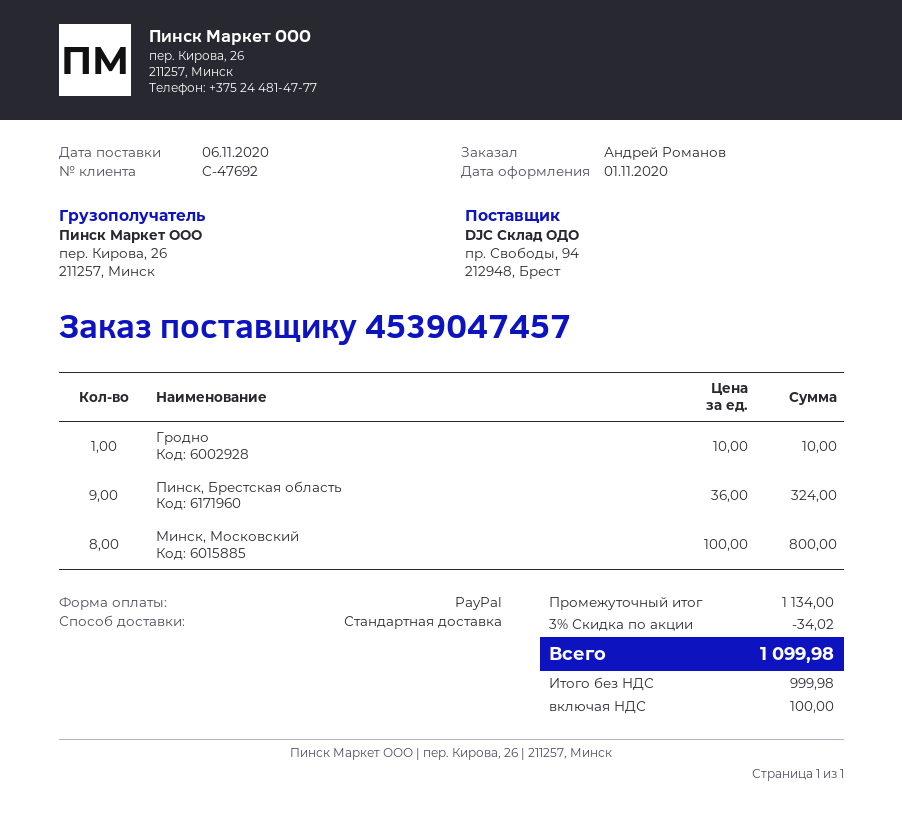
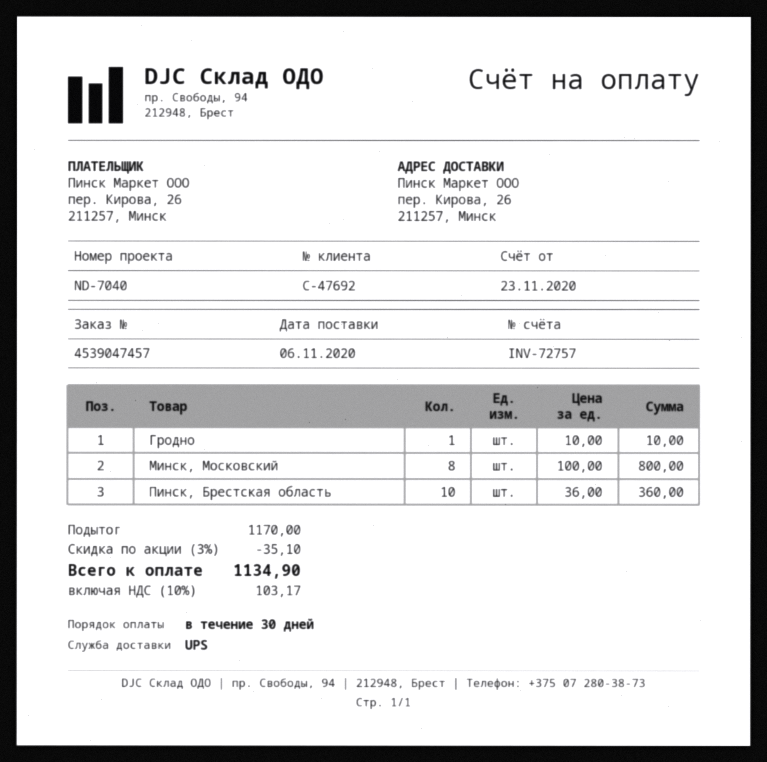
shipping method: standard -> UPS
Пинск, Брестская область: 9 x 36.00 = 324.00 -> 10 x 36.00 = 360.00
subtotal: 1134.00 -> 1170.00
discount: 3% = 34.02 -> 3% = 35.10
tax: 100.00 -> 103.17
total: 1099.98 -> 1134.90

